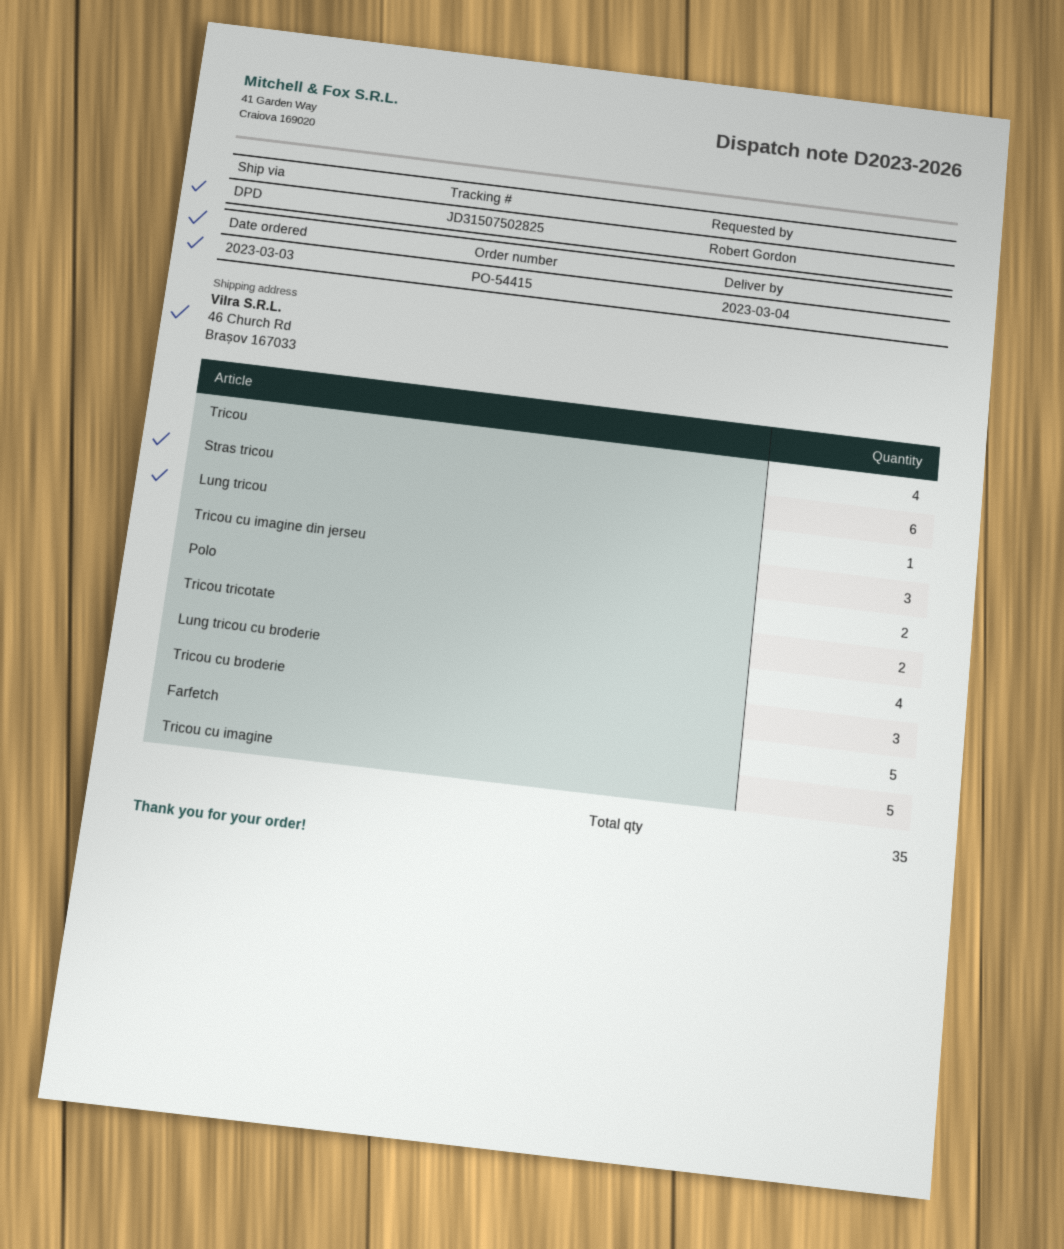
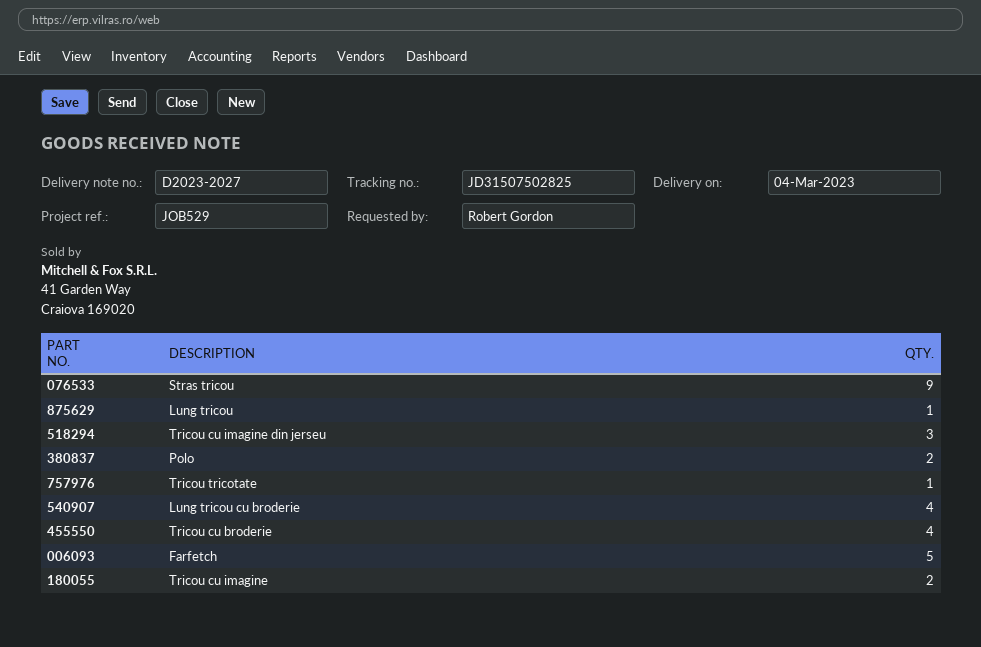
delivery note number: D2023-2026 -> D2023-2027
Tricou: 4 -> none
Stras tricou: 6 -> 9
Tricou tricotate: 2 -> 1
Tricou cu broderie: 3 -> 4
Tricou cu imagine: 5 -> 2

